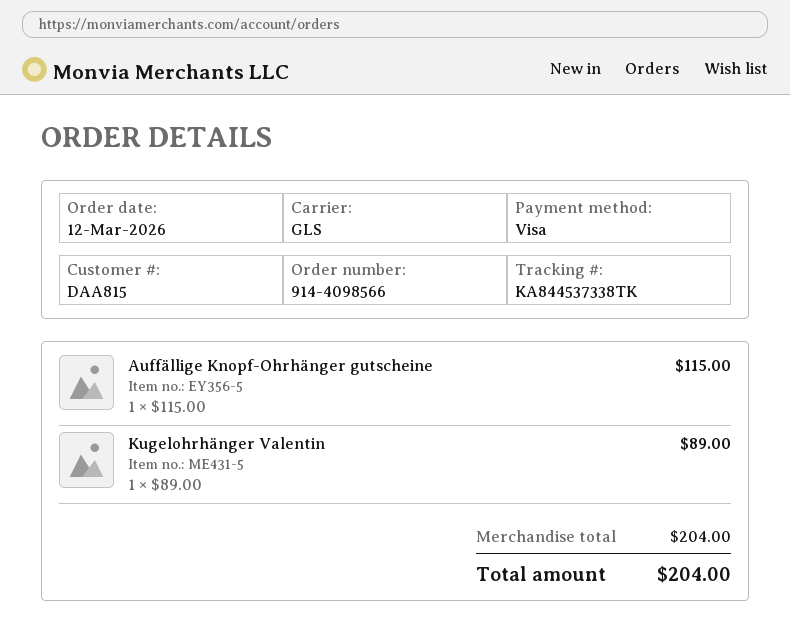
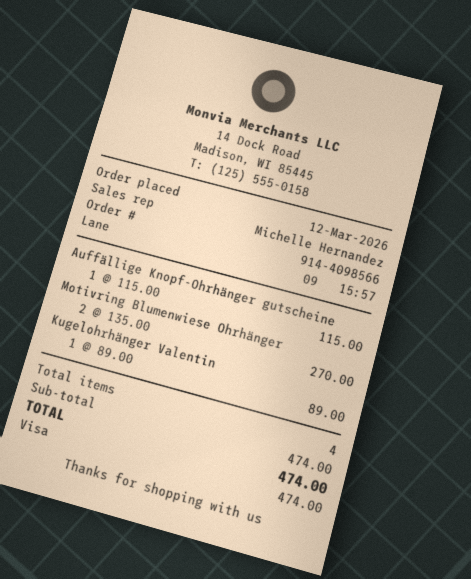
Motivring Blumenwiese Ohrhänger: none -> 2 x 135.00 = 270.00
subtotal: 204.00 -> 474.00
total: 204.00 -> 474.00

